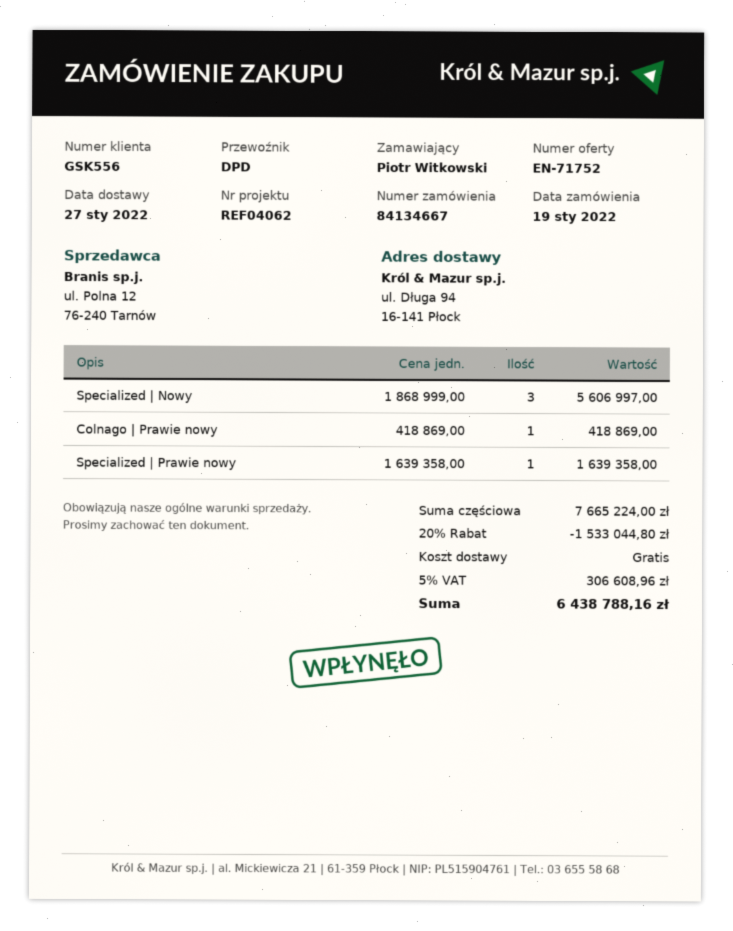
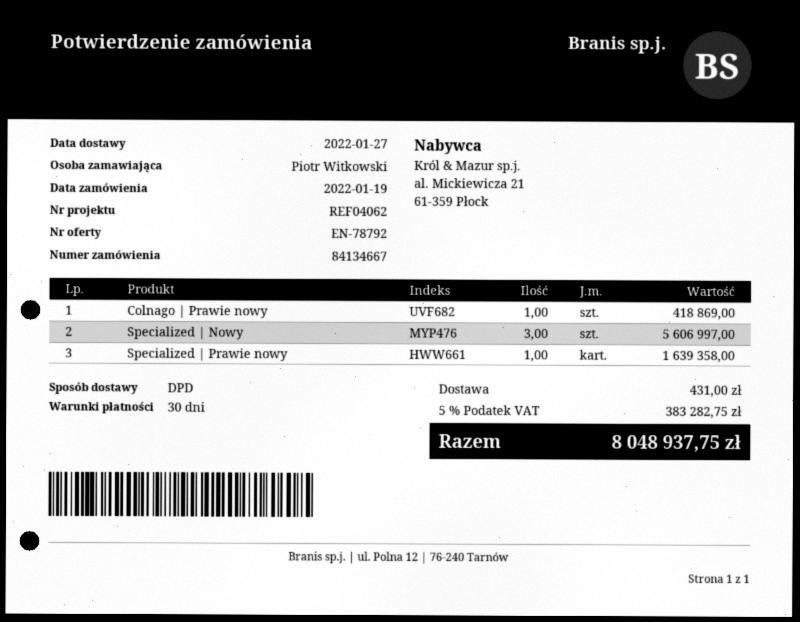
quote number: EN-71752 -> EN-78792
discount: 20% = 1533044.80 -> none
shipping: 0.00 -> 431.00
tax: 5% = 306608.96 -> 5% = 383282.75
total: 6438788.16 -> 8048937.75

